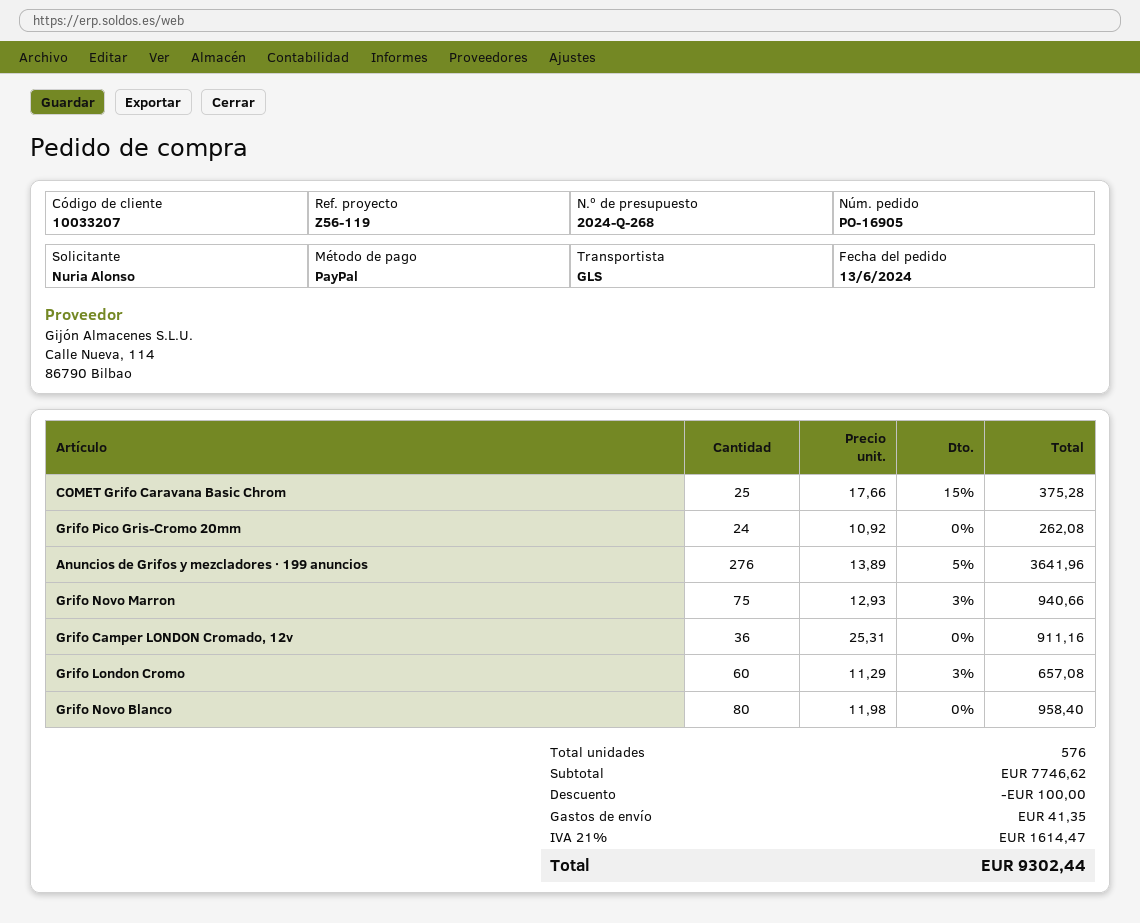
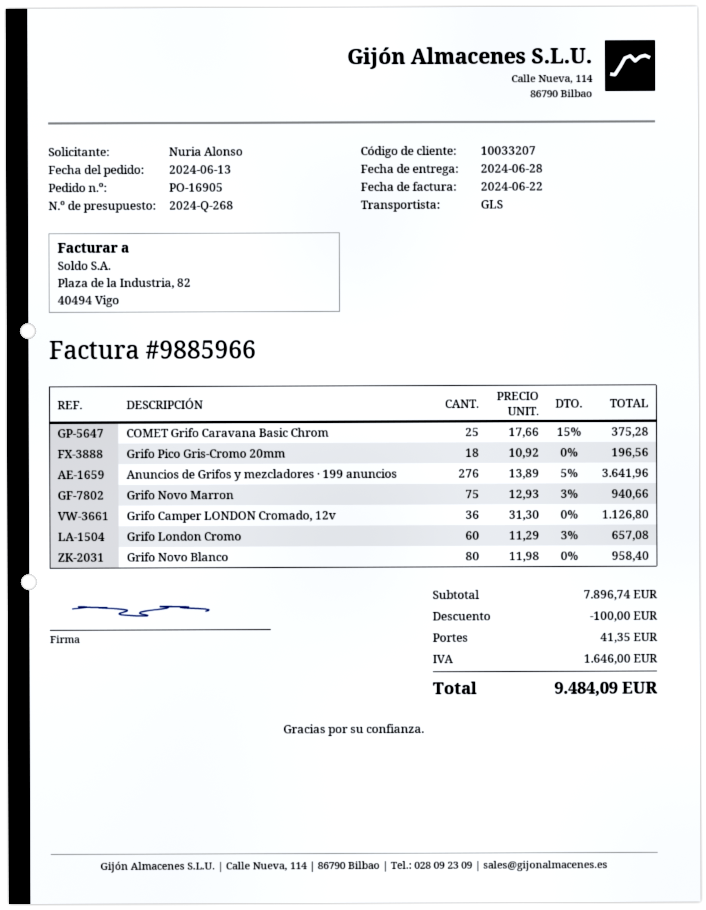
Grifo Pico Gris-Cromo 20mm: 24 x 10.92 = 262.08 -> 18 x 10.92 = 196.56
Grifo Camper LONDON Cromado, 12v: 36 x 25.31 = 911.16 -> 36 x 31.30 = 1126.80
subtotal: 7746.62 -> 7896.74
tax: 1614.47 -> 1646.00
total: 9302.44 -> 9484.09

